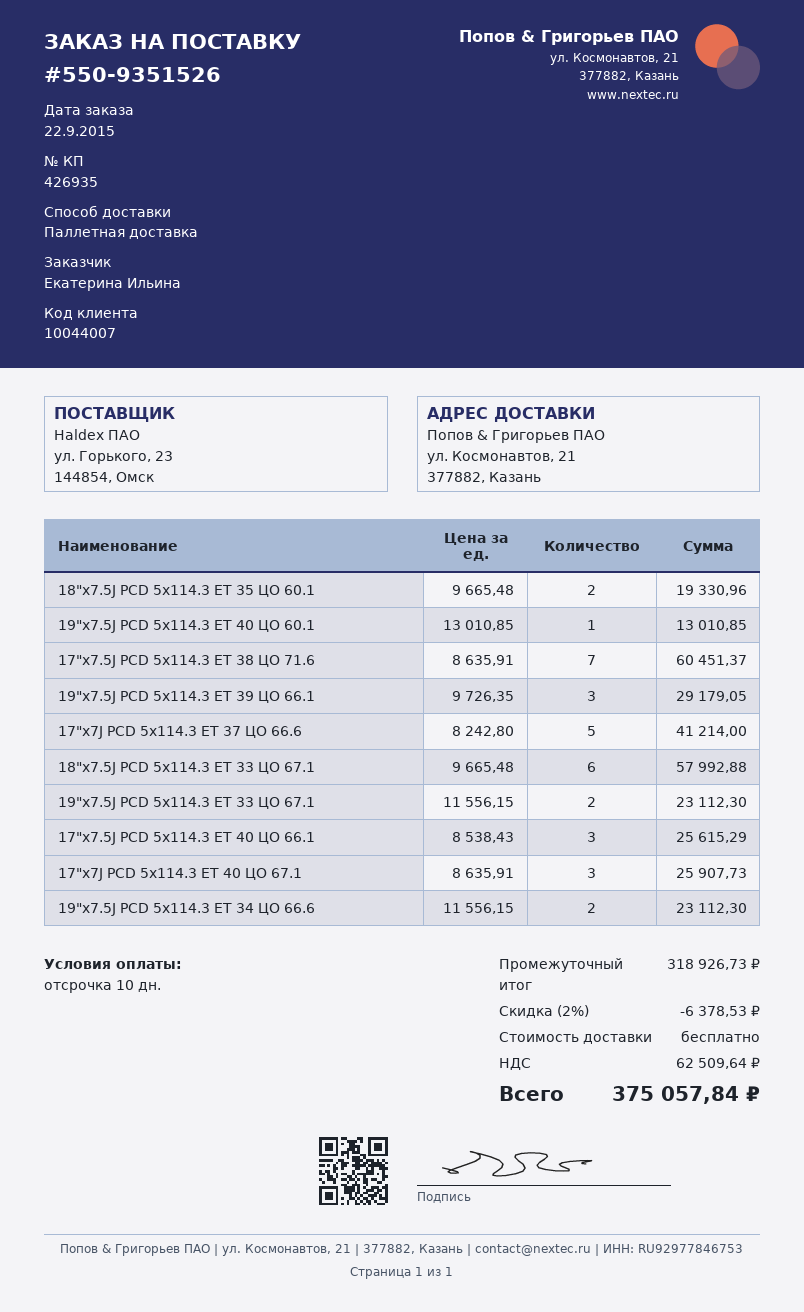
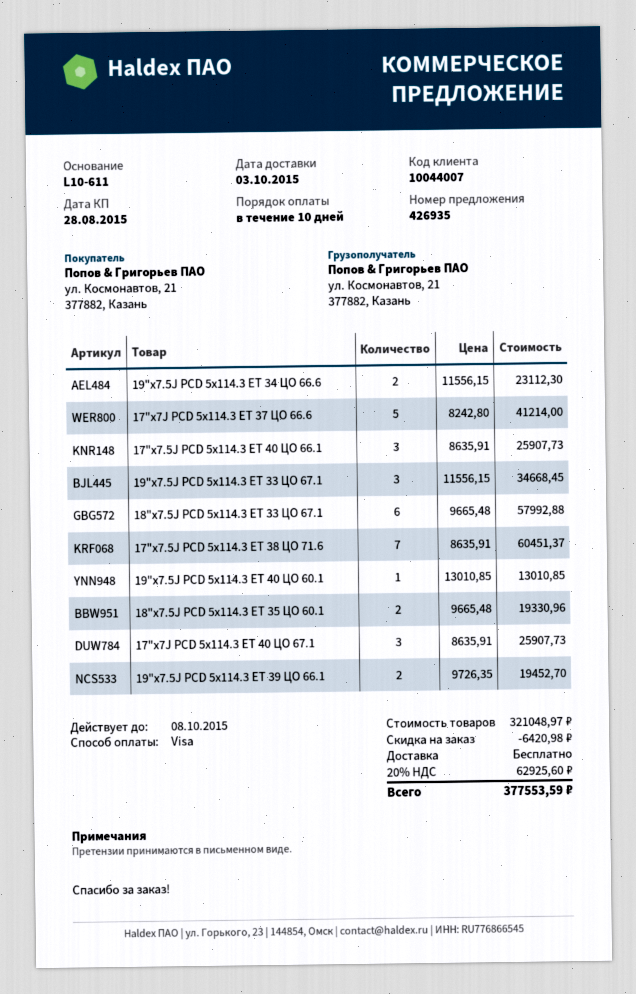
19"x7.5J PCD 5x114.3 ЕТ 39 ЦО 66.1: 3 x 9726.35 = 29179.05 -> 2 x 9726.35 = 19452.70
19"x7.5J PCD 5x114.3 ЕТ 33 ЦО 67.1: 2 x 11556.15 = 23112.30 -> 3 x 11556.15 = 34668.45
17"x7.5J PCD 5x114.3 ЕТ 40 ЦО 66.1: 3 x 8538.43 = 25615.29 -> 3 x 8635.91 = 25907.73
subtotal: 318926.73 -> 321048.97
discount: 6378.53 -> 6420.98
tax: 62509.64 -> 62925.60
total: 375057.84 -> 377553.59

